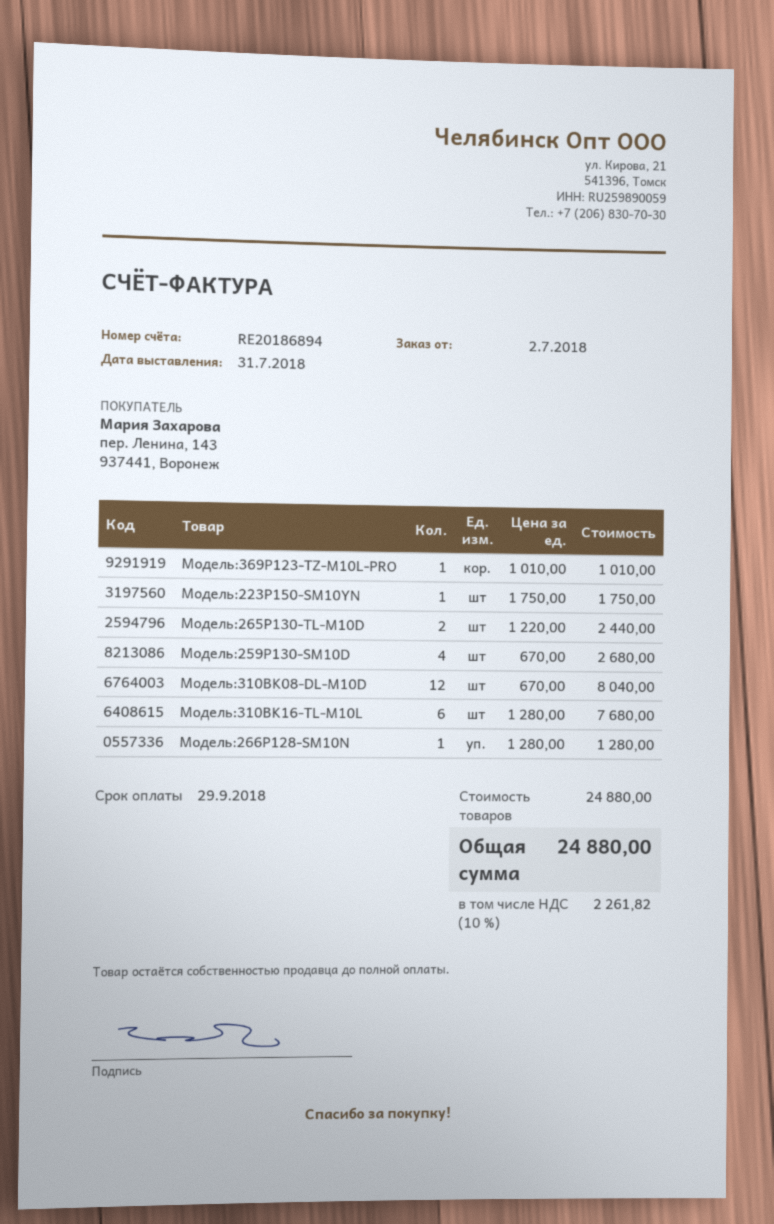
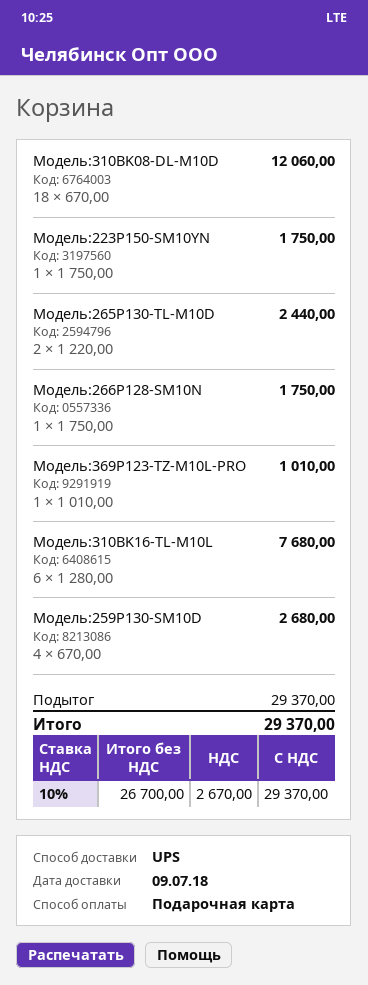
Модель:310BK08-DL-M10D: 12 x 670.00 = 8040.00 -> 18 x 670.00 = 12060.00
Модель:266P128-SM10N: 1 x 1280.00 = 1280.00 -> 1 x 1750.00 = 1750.00
subtotal: 24880.00 -> 29370.00
tax: 10% = 2261.82 -> 10% = 2670.00
total: 24880.00 -> 29370.00

